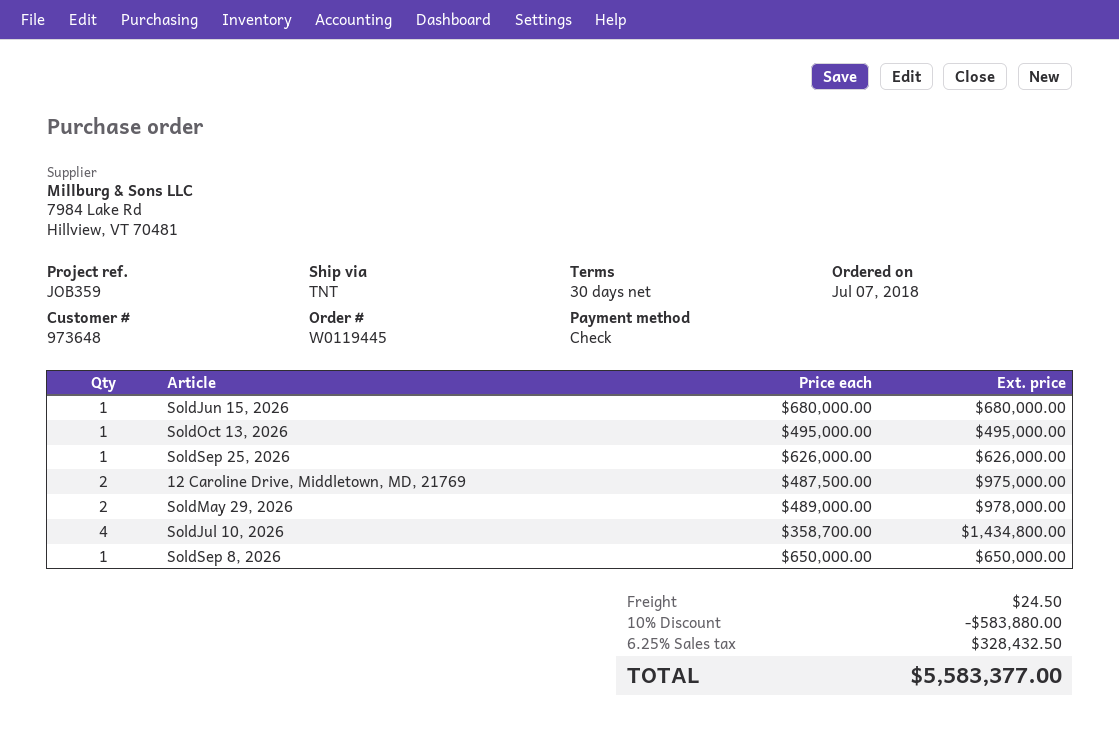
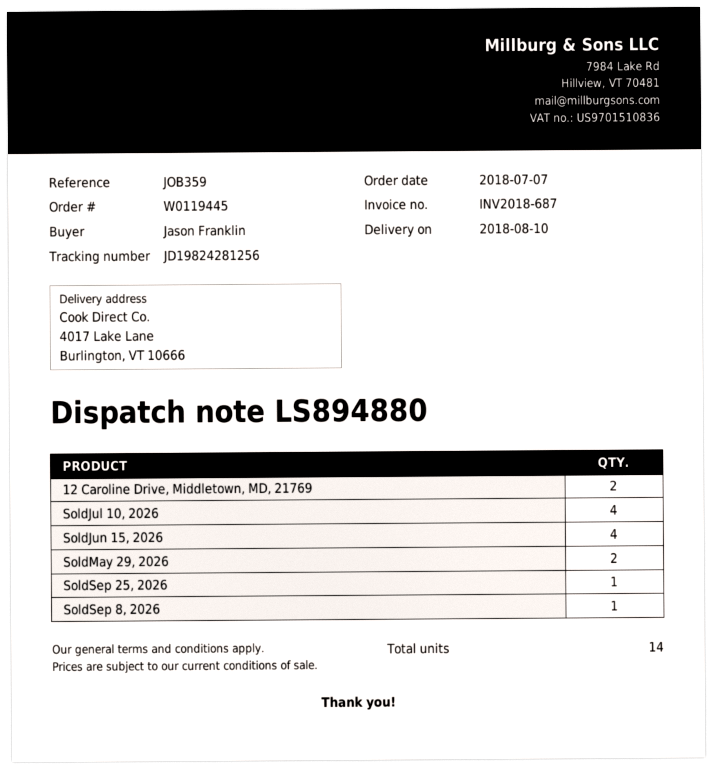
SoldJun 15, 2026: 1 -> 4
SoldOct 13, 2026: 1 -> none

